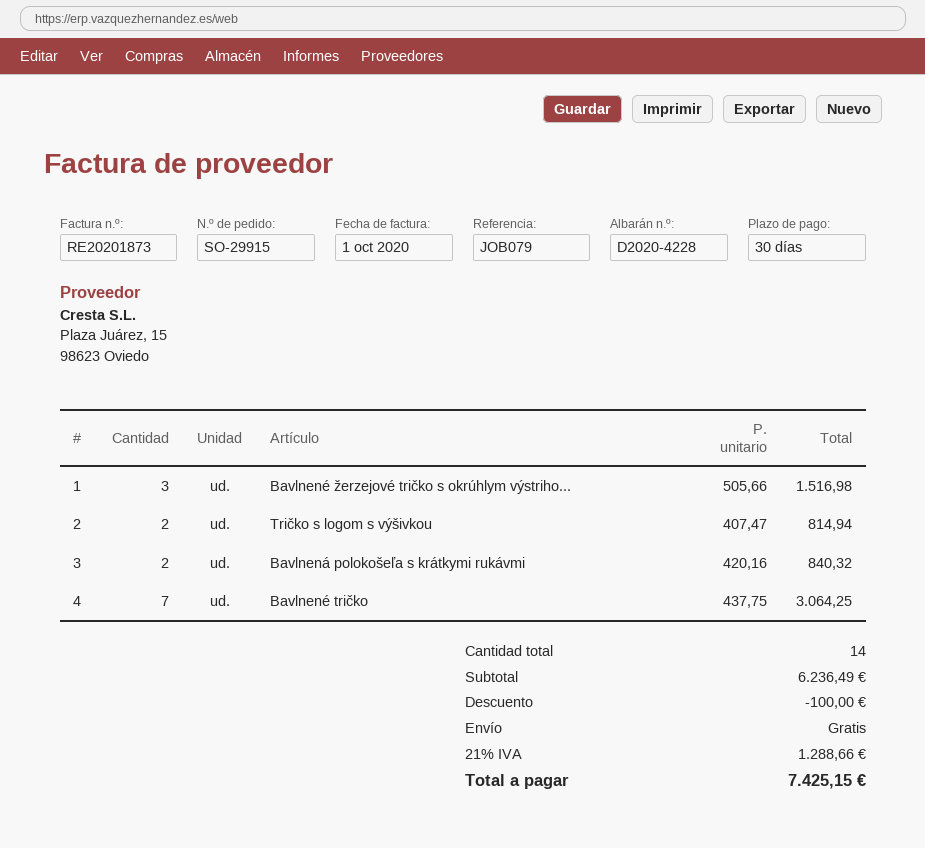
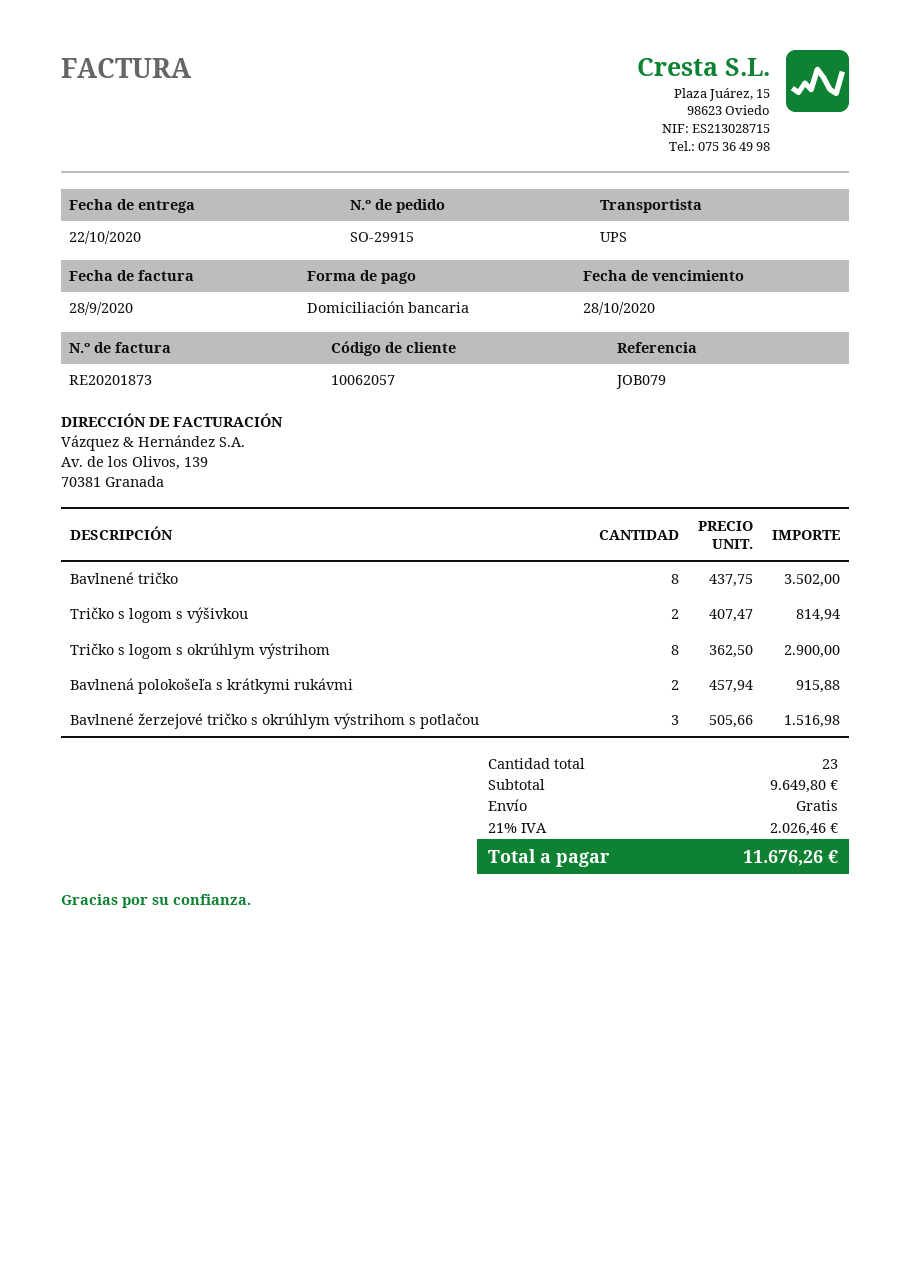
invoice date: 2020-10-01 -> 2020-09-28
Bavlnená polokošeľa s krátkymi rukávmi: 2 x 420.16 = 840.32 -> 2 x 457.94 = 915.88
Bavlnené tričko: 7 x 437.75 = 3064.25 -> 8 x 437.75 = 3502.00
Tričko s logom s okrúhlym výstrihom: none -> 8 x 362.50 = 2900.00
total quantity: 14 -> 23
subtotal: 6236.49 -> 9649.80
discount: 100.00 -> none
tax: 21% = 1288.66 -> 21% = 2026.46
total: 7425.15 -> 11676.26

